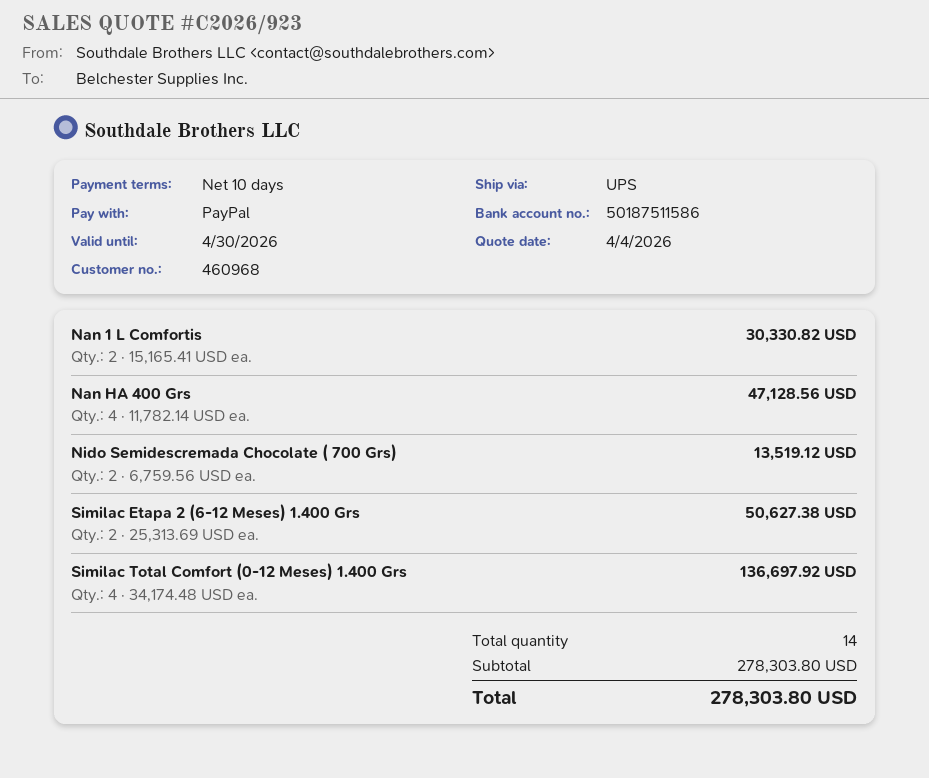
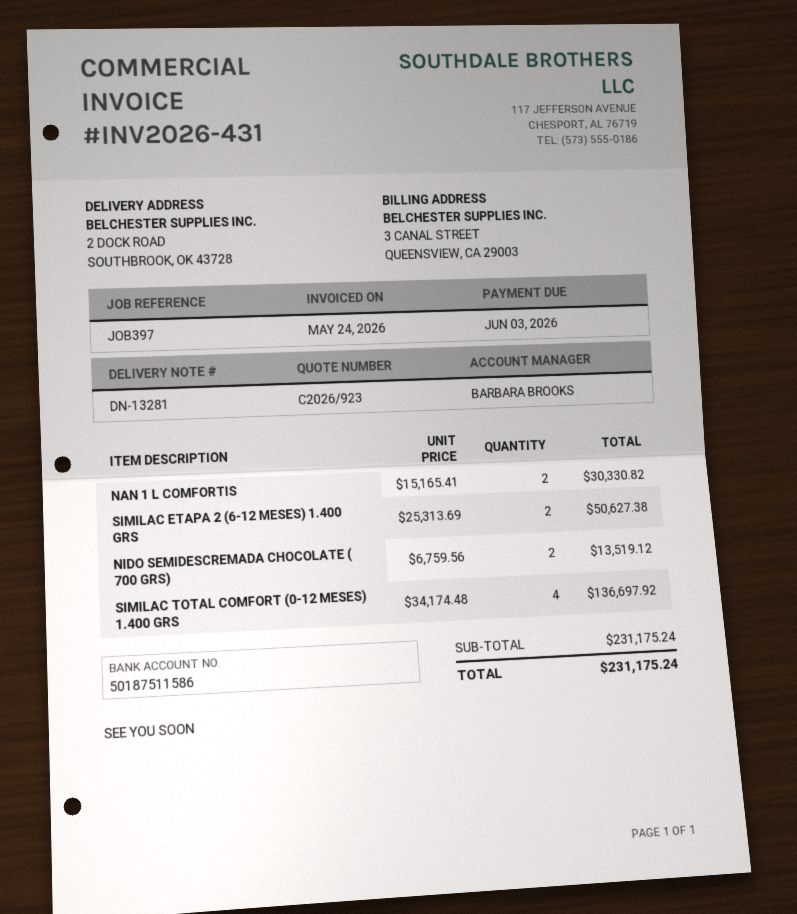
Nan HA 400 Grs: 4 x 11782.14 = 47128.56 -> none
subtotal: 278303.80 -> 231175.24
total: 278303.80 -> 231175.24

